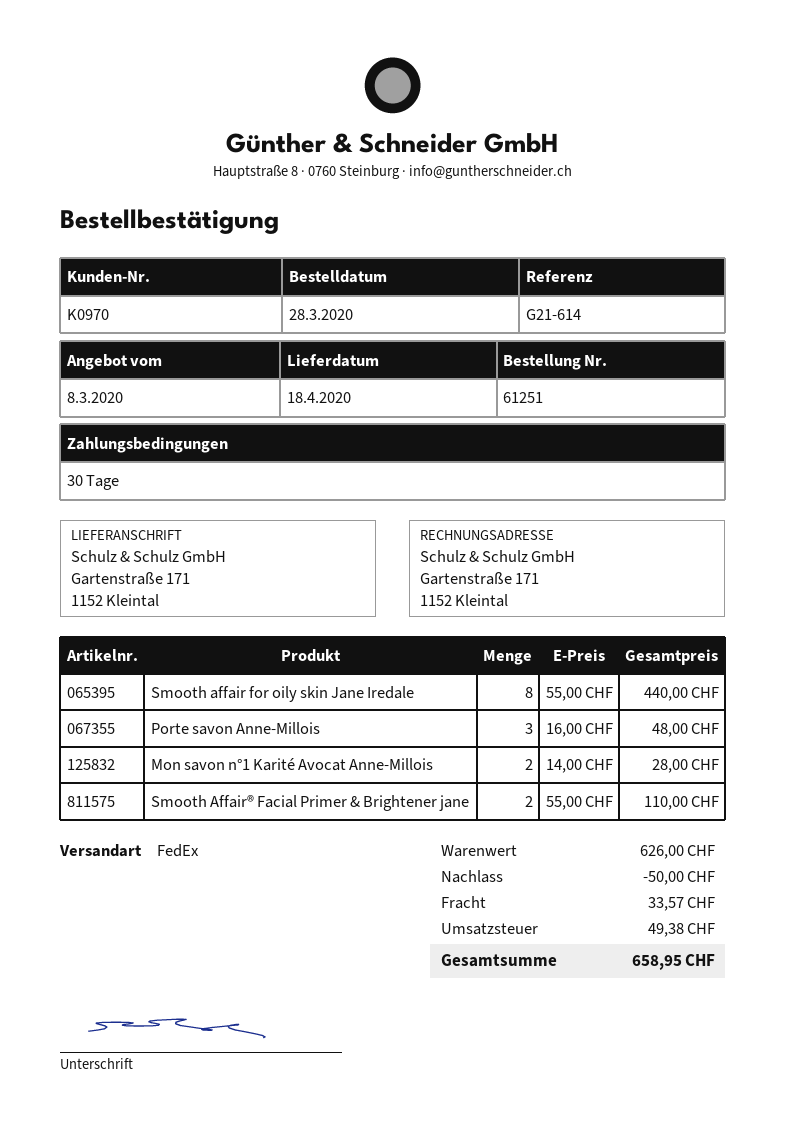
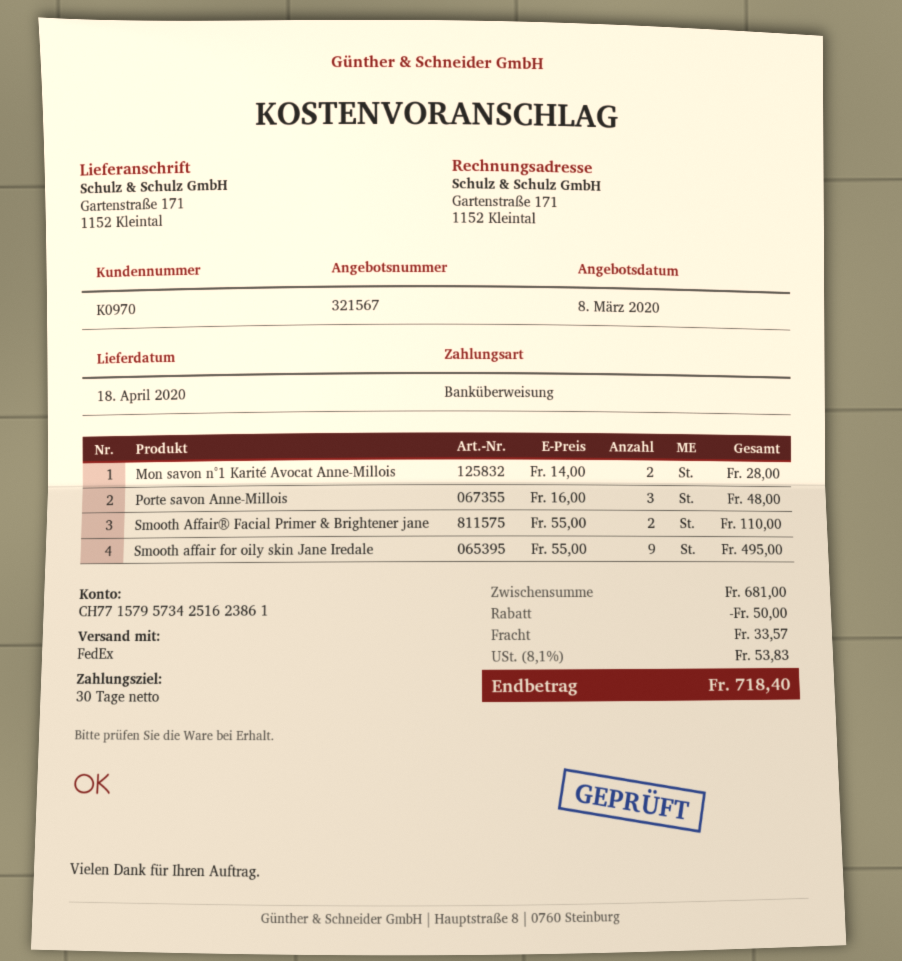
Smooth affair for oily skin Jane Iredale: 8 x 55.00 = 440.00 -> 9 x 55.00 = 495.00
subtotal: 626.00 -> 681.00
tax: 49.38 -> 53.83
total: 658.95 -> 718.40

